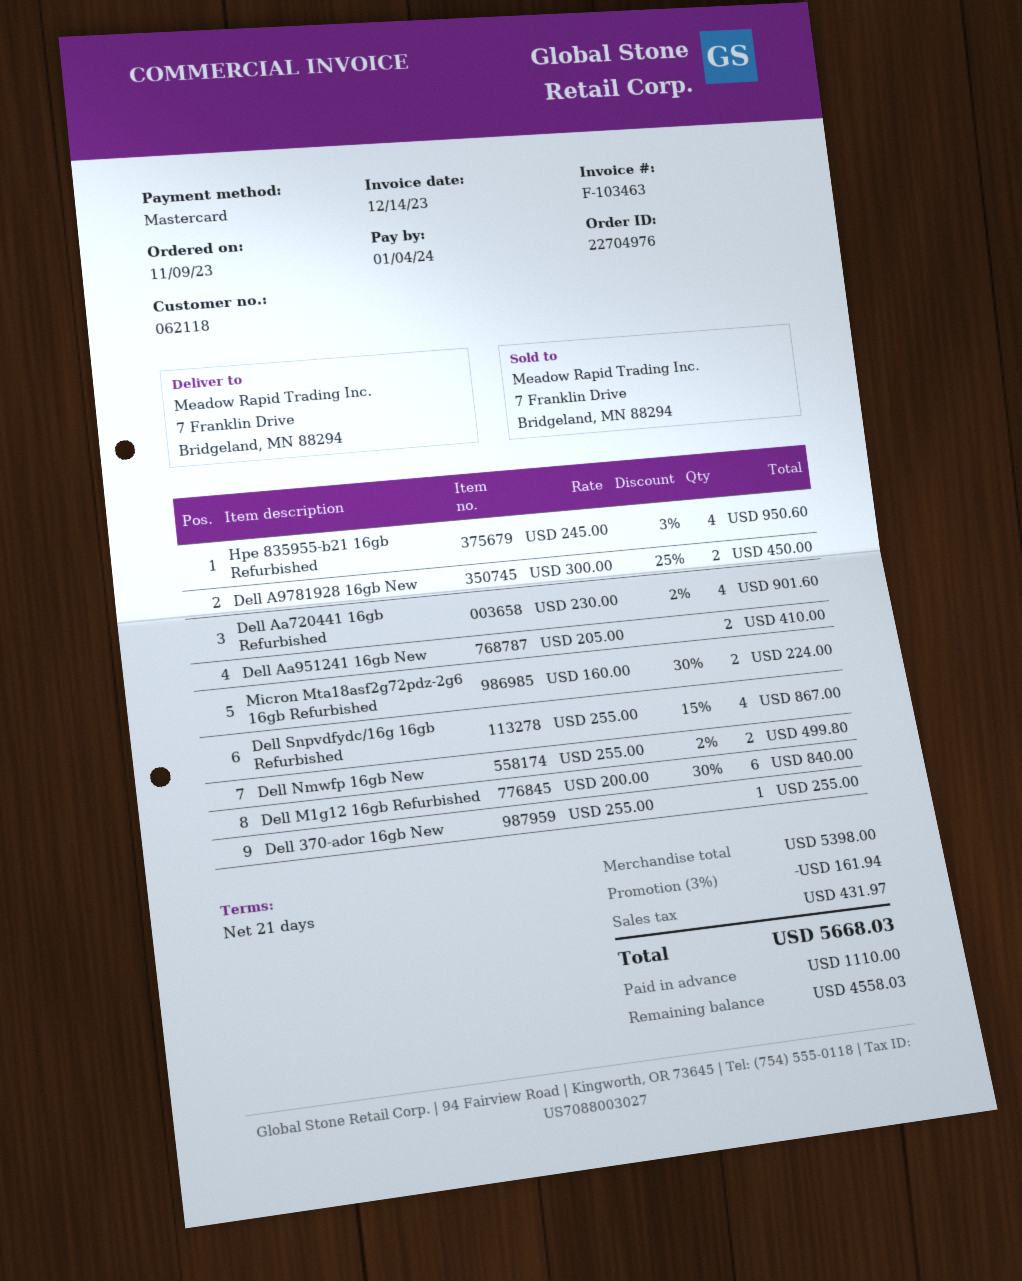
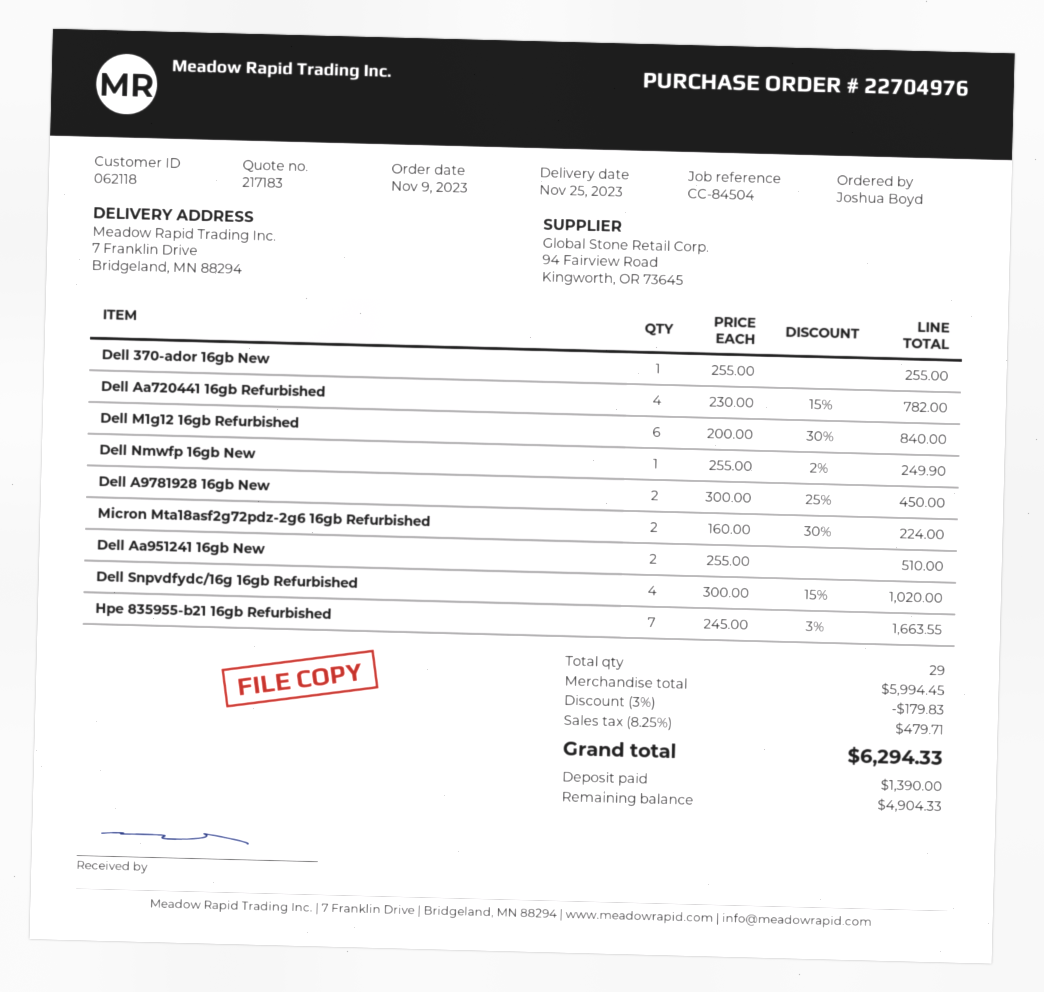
Hpe 835955-b21 16gb Refurbished: 4 x 245.00 - 3% = 950.60 -> 7 x 245.00 - 3% = 1663.55
Dell Aa720441 16gb Refurbished: 4 x 230.00 - 2% = 901.60 -> 4 x 230.00 - 15% = 782.00
Dell Aa951241 16gb New: 2 x 205.00 = 410.00 -> 2 x 255.00 = 510.00
Dell Snpvdfydc/16g 16gb Refurbished: 4 x 255.00 - 15% = 867.00 -> 4 x 300.00 - 15% = 1020.00
Dell Nmwfp 16gb New: 2 x 255.00 - 2% = 499.80 -> 1 x 255.00 - 2% = 249.90
subtotal: 5398.00 -> 5994.45
discount: 3% = 161.94 -> 3% = 179.83
tax: 431.97 -> 479.71
total: 5668.03 -> 6294.33
deposit: 1110.00 -> 1390.00
balance: 4558.03 -> 4904.33

